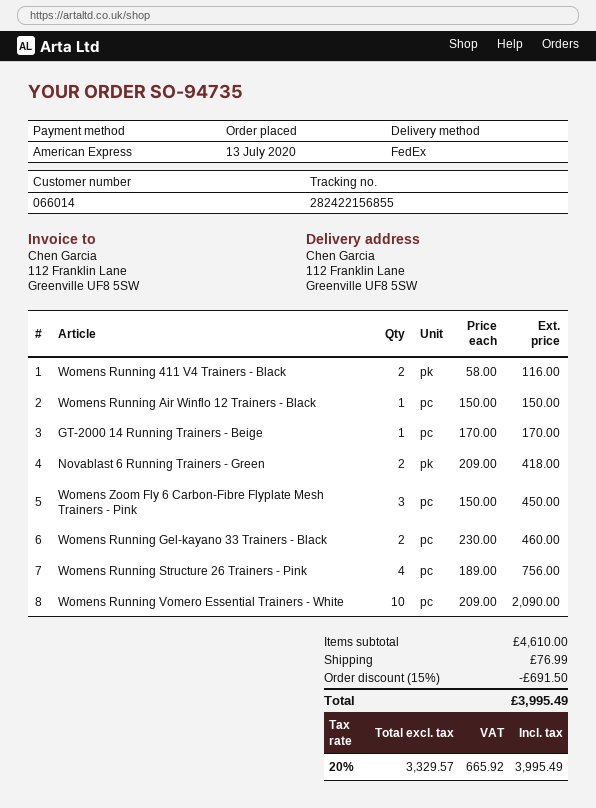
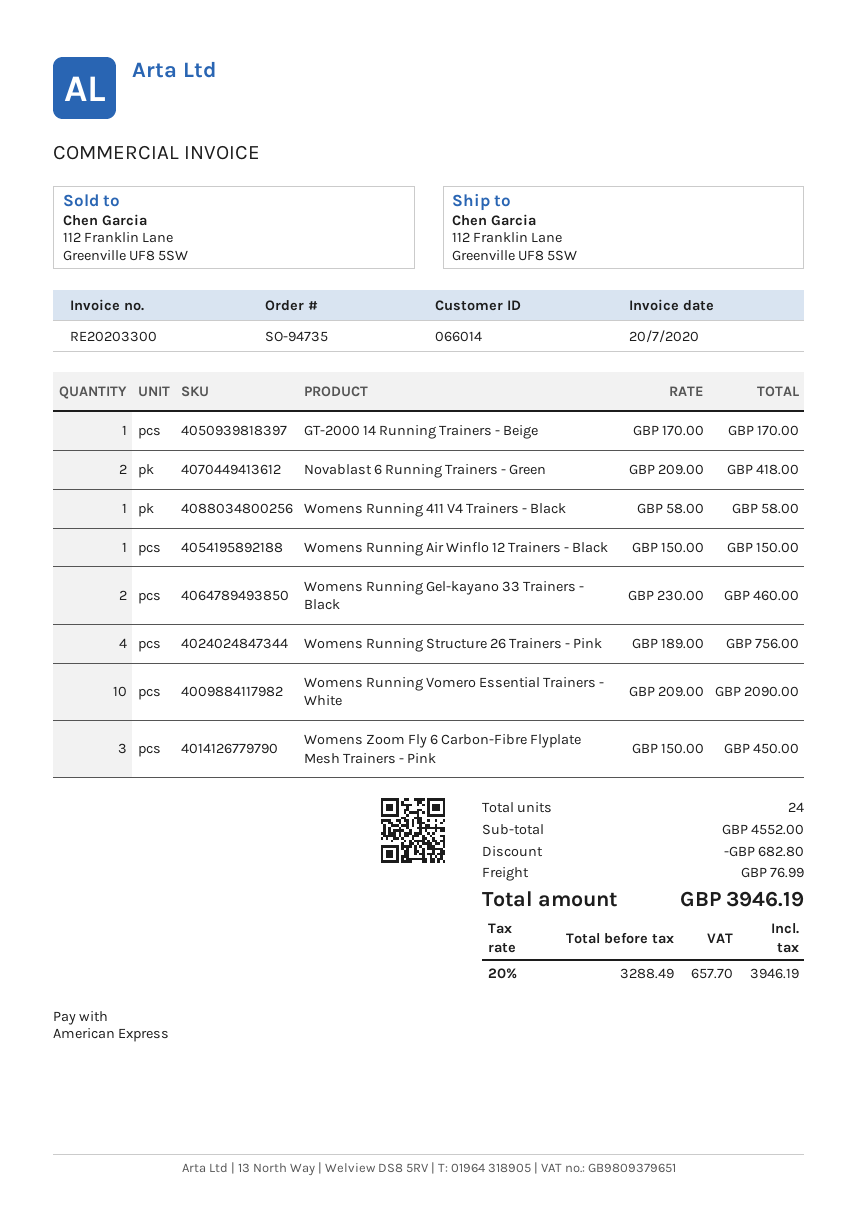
Womens Running 411 V4 Trainers - Black: 2 x 58.00 = 116.00 -> 1 x 58.00 = 58.00
subtotal: 4610.00 -> 4552.00
discount: 691.50 -> 682.80
net: 3329.57 -> 3288.49
tax: 20% = 665.92 -> 20% = 657.70
total: 3995.49 -> 3946.19

